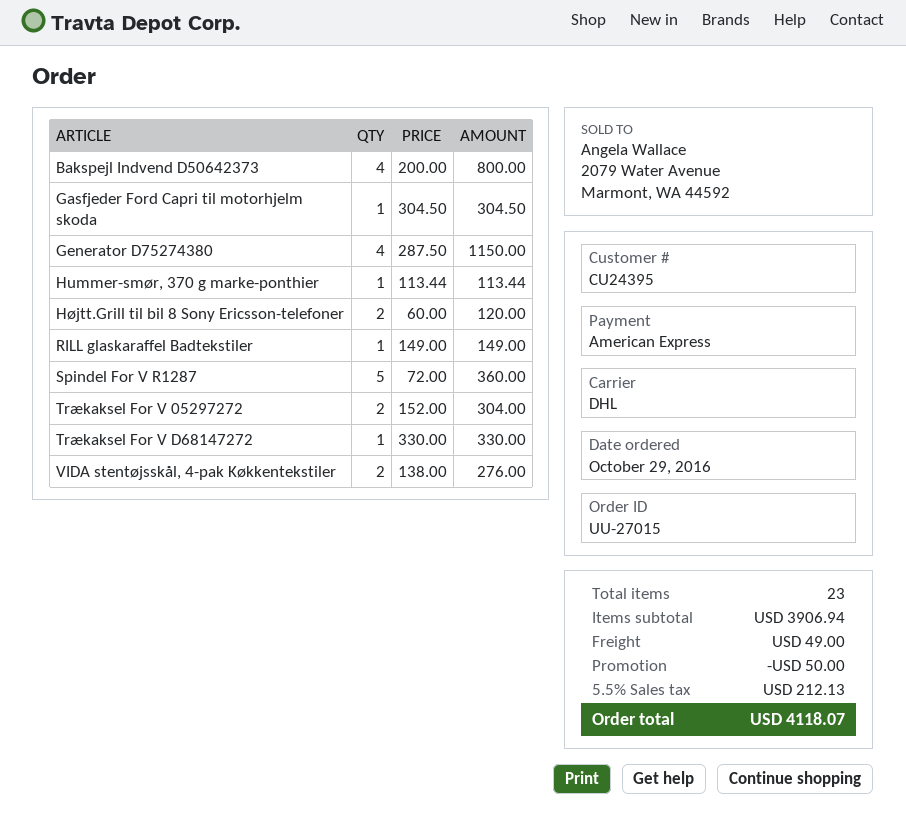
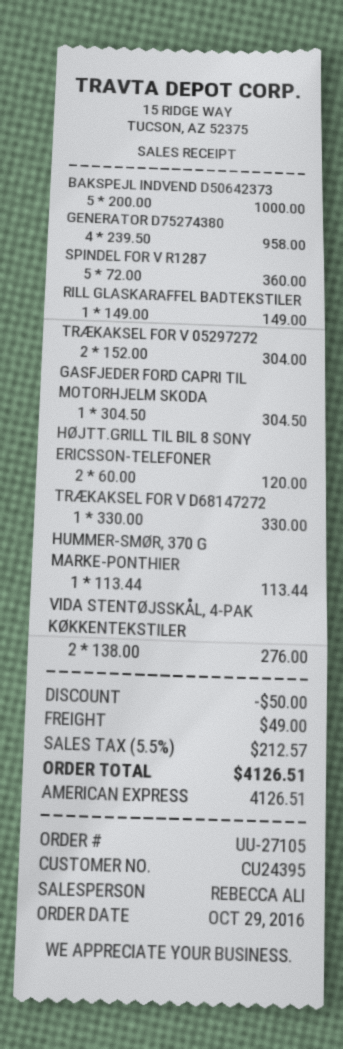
order number: UU-27015 -> UU-27105
Bakspejl Indvend D50642373: 4 x 200.00 = 800.00 -> 5 x 200.00 = 1000.00
Generator D75274380: 4 x 287.50 = 1150.00 -> 4 x 239.50 = 958.00
tax: 5.5% = 212.13 -> 5.5% = 212.57
total: 4118.07 -> 4126.51

